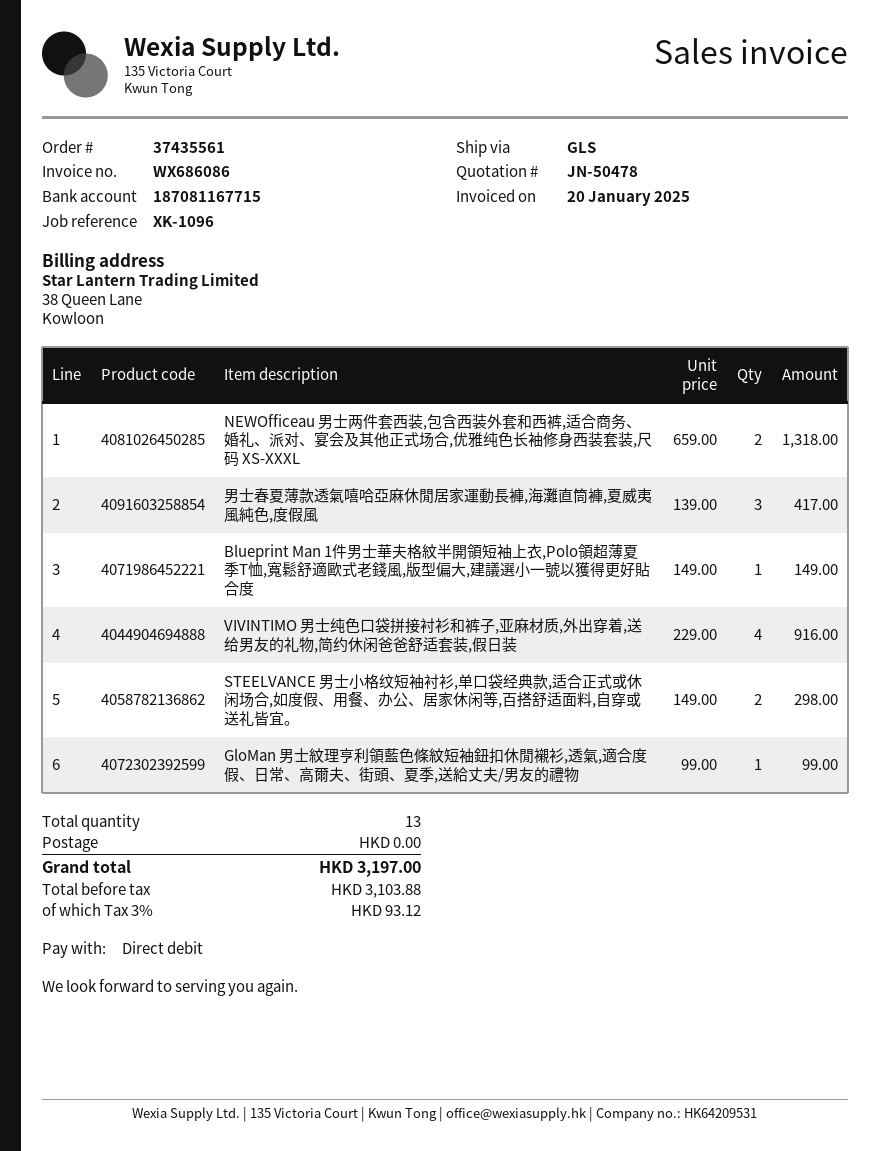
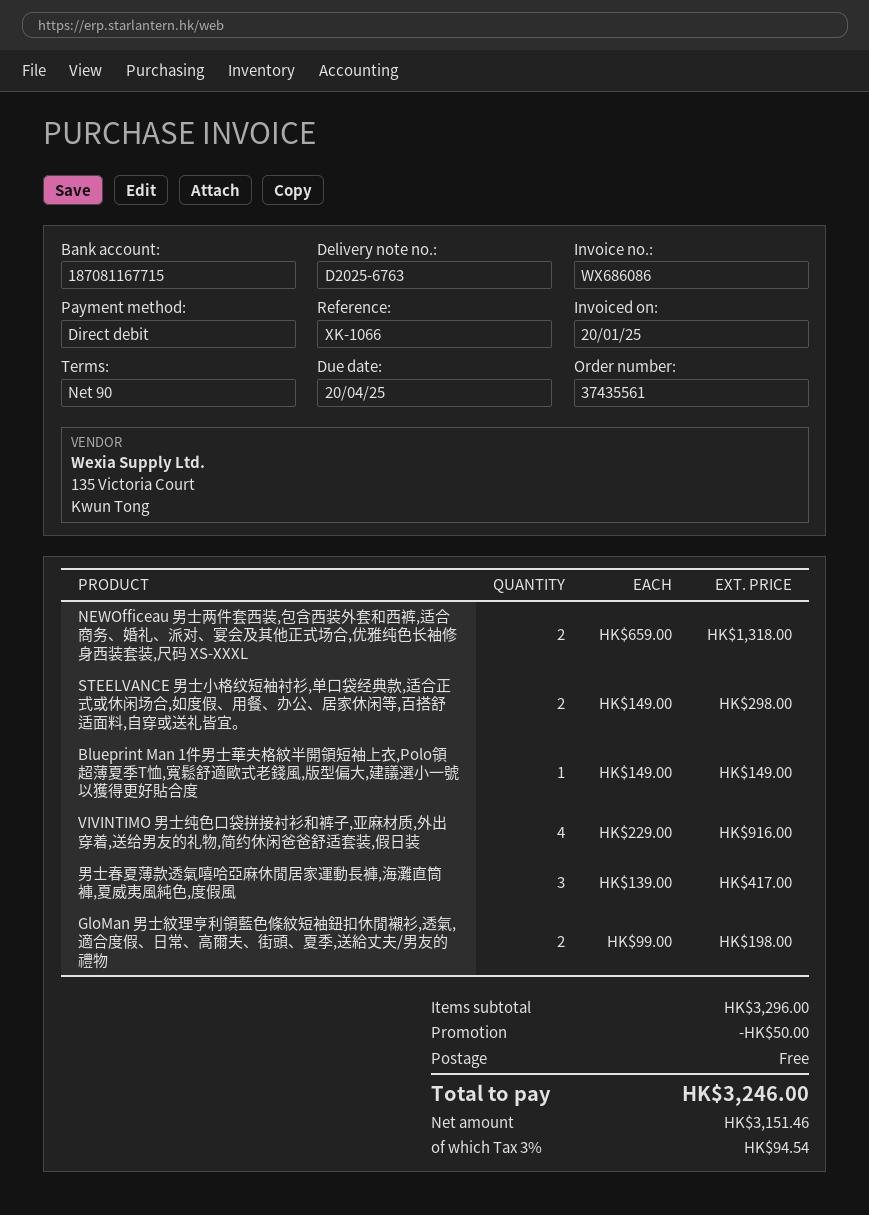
reference: XK-1096 -> XK-1066
GloMan 男士紋理亨利領藍色條紋短袖鈕扣休閒襯衫,透氣,適合度假、日常、高爾夫、街頭、夏季,送給丈夫/男友的禮物: 1 x 99.00 = 99.00 -> 2 x 99.00 = 198.00
discount: none -> 50.00
net: 3103.88 -> 3151.46
tax: 3% = 93.12 -> 3% = 94.54
total: 3197.00 -> 3246.00

